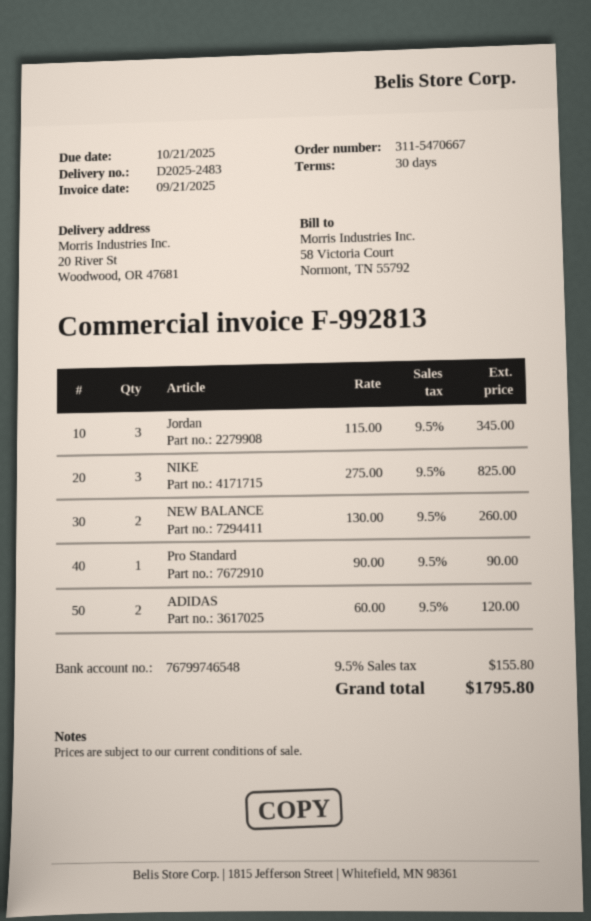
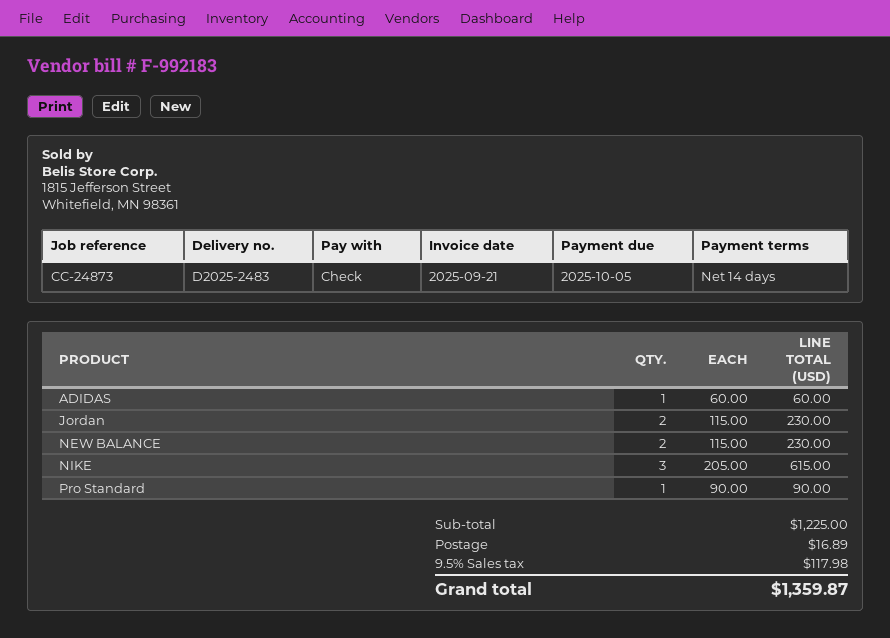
invoice number: F-992813 -> F-992183
payment terms: 30 days -> 14 days
due date: 2025-10-21 -> 2025-10-05
Jordan: 3 x 115.00 = 345.00 -> 2 x 115.00 = 230.00
NIKE: 3 x 275.00 = 825.00 -> 3 x 205.00 = 615.00
NEW BALANCE: 2 x 130.00 = 260.00 -> 2 x 115.00 = 230.00
ADIDAS: 2 x 60.00 = 120.00 -> 1 x 60.00 = 60.00
shipping: none -> 16.89
tax: 9.5% = 155.80 -> 9.5% = 117.98
total: 1795.80 -> 1359.87

